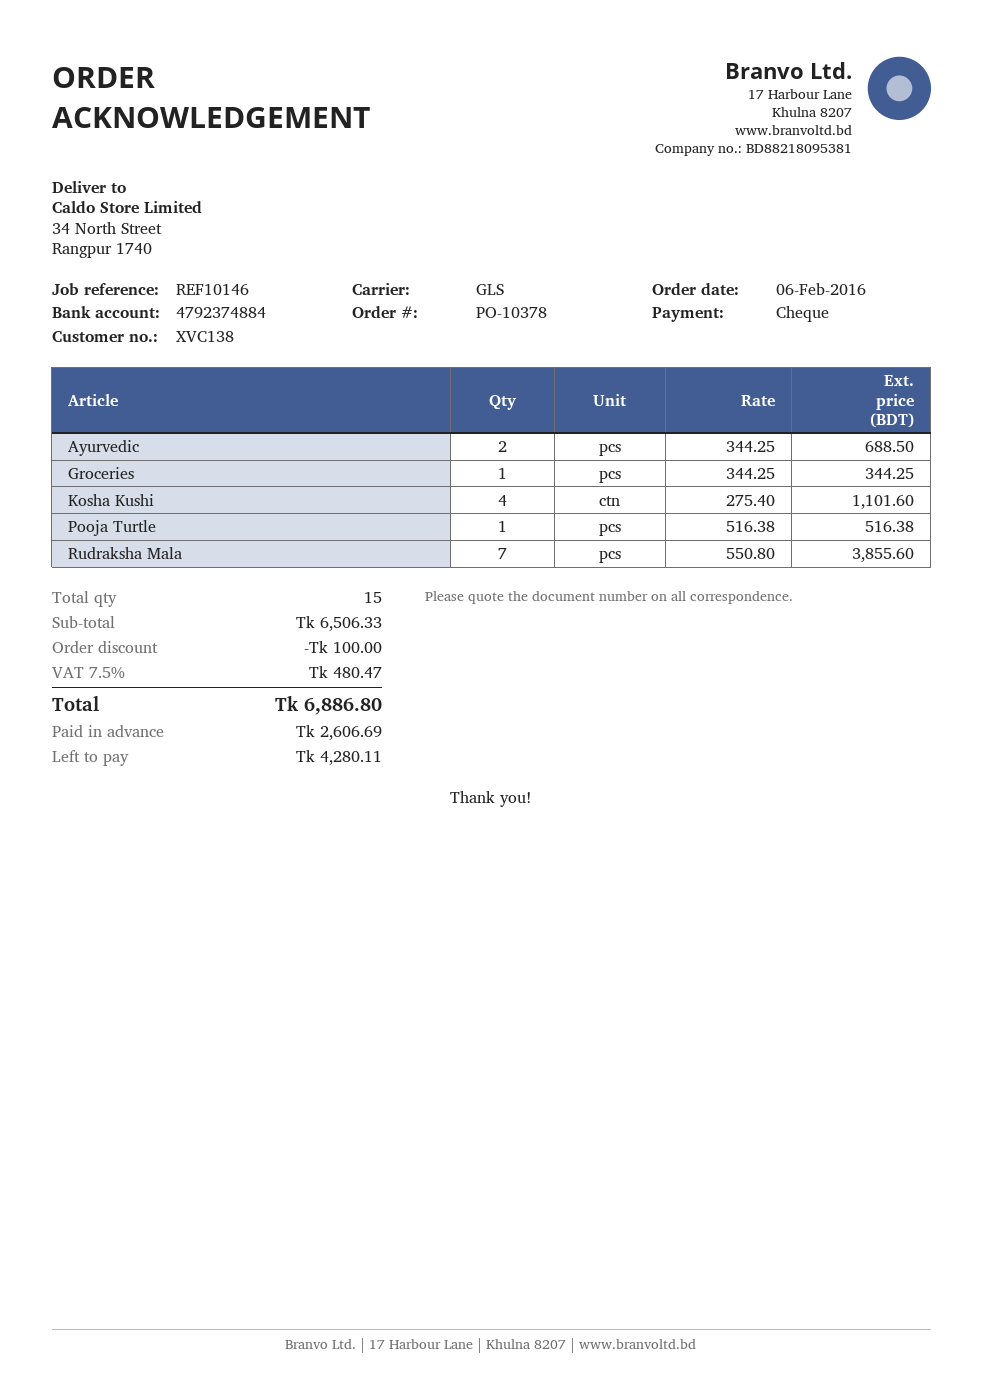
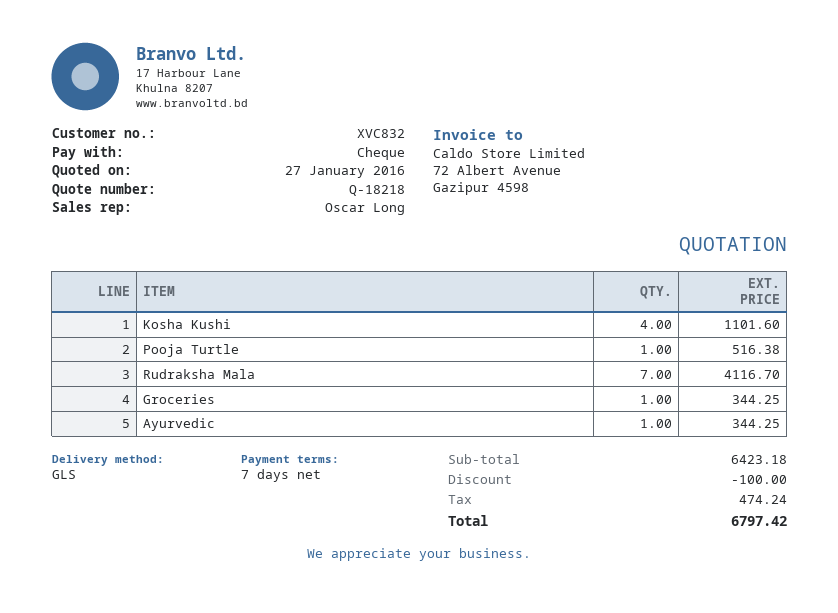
customer number: XVC138 -> XVC832
Ayurvedic: 2 for 688.50 -> 1 for 344.25
Rudraksha Mala: 7 for 3855.60 -> 7 for 4116.70
subtotal: 6506.33 -> 6423.18
tax: 480.47 -> 474.24
total: 6886.80 -> 6797.42

